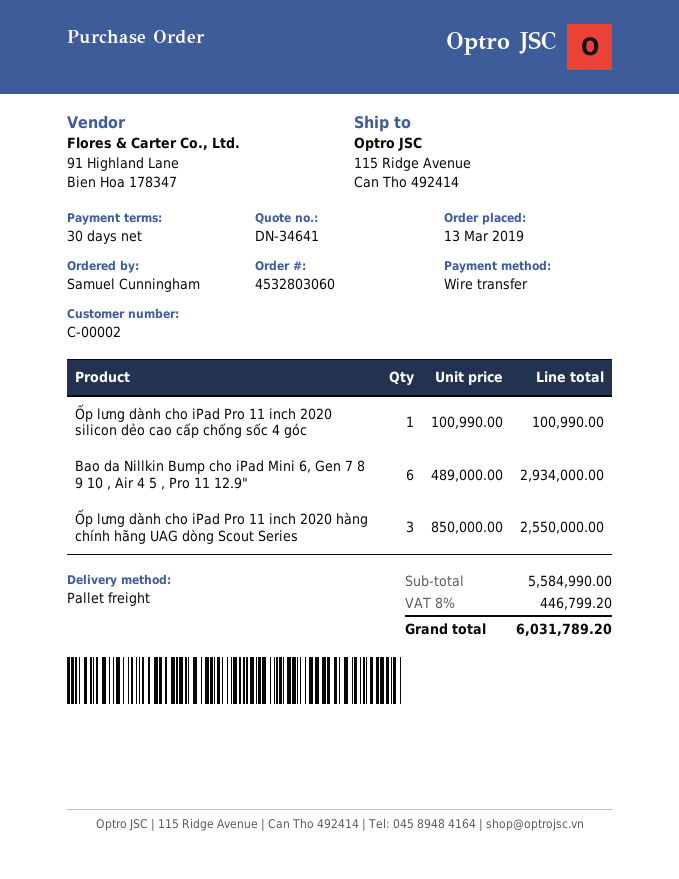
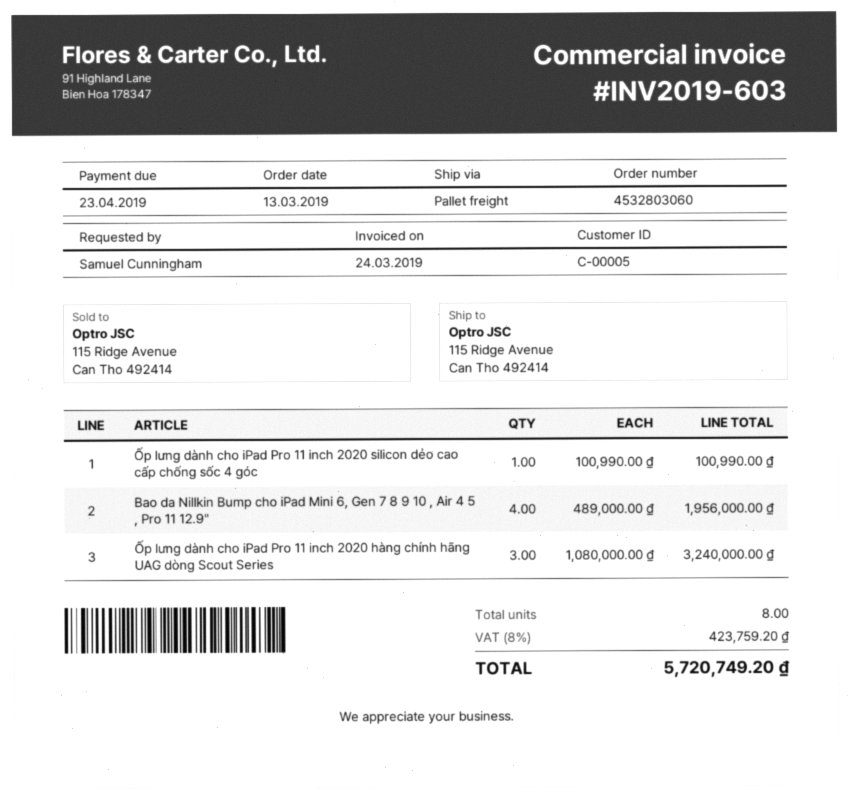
customer number: C-00002 -> C-00005
Bao da Nillkin Bump cho iPad Mini 6, Gen 7 8 9 10 , Air 4 5 , Pro 11 12.9": 6 x 489000.00 = 2934000.00 -> 4 x 489000.00 = 1956000.00
Ốp lưng dành cho iPad Pro 11 inch 2020 hàng chính hãng UAG dòng Scout Series: 3 x 850000.00 = 2550000.00 -> 3 x 1080000.00 = 3240000.00
tax: 8% = 446799.20 -> 8% = 423759.20
total: 6031789.20 -> 5720749.20

